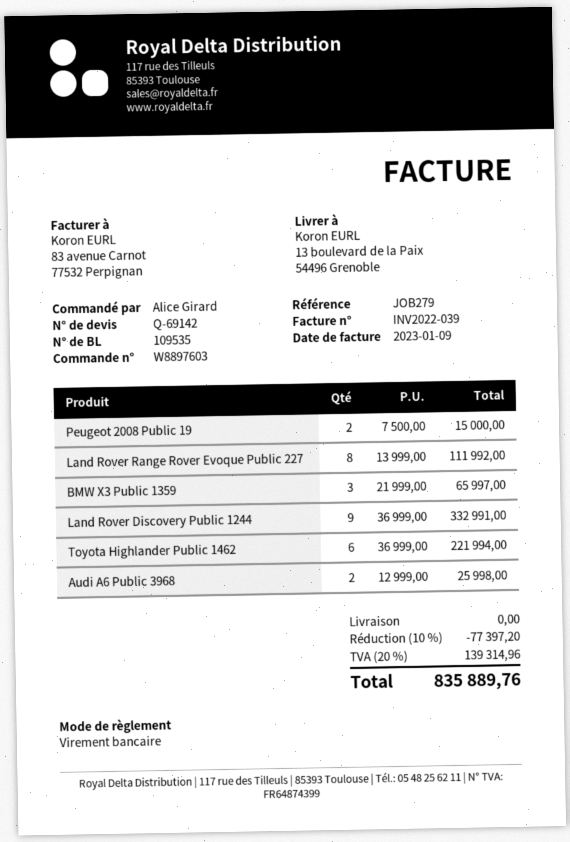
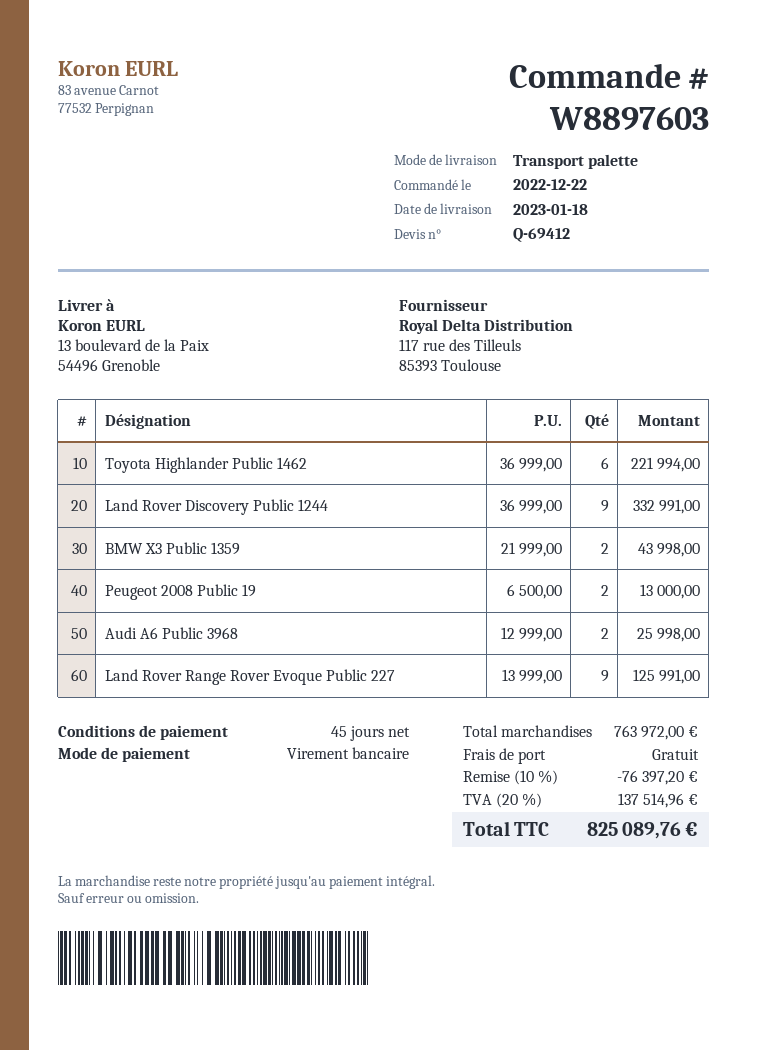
quote number: Q-69142 -> Q-69412
Peugeot 2008 Public 19: 2 x 7500.00 = 15000.00 -> 2 x 6500.00 = 13000.00
Land Rover Range Rover Evoque Public 227: 8 x 13999.00 = 111992.00 -> 9 x 13999.00 = 125991.00
BMW X3 Public 1359: 3 x 21999.00 = 65997.00 -> 2 x 21999.00 = 43998.00
discount: 10% = 77397.20 -> 10% = 76397.20
tax: 20% = 139314.96 -> 20% = 137514.96
total: 835889.76 -> 825089.76

